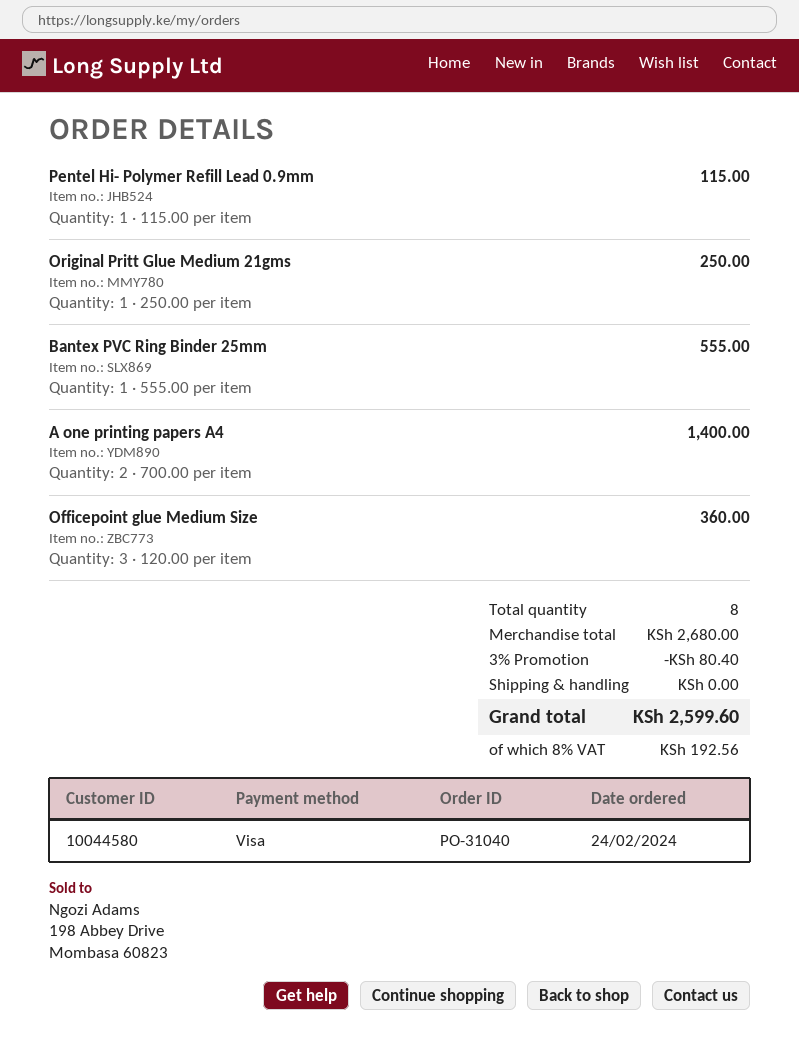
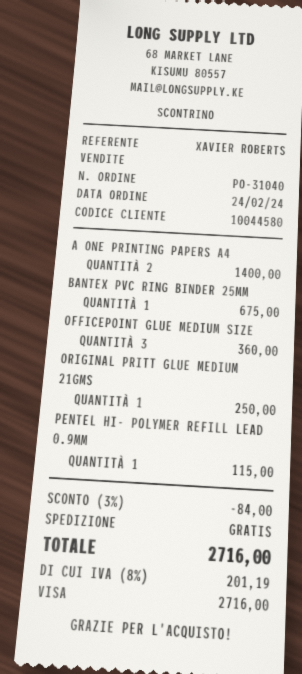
Bantex PVC Ring Binder 25mm: 1 for 555.00 -> 1 for 675.00
discount: 3% = 80.40 -> 3% = 84.00
tax: 8% = 192.56 -> 8% = 201.19
total: 2599.60 -> 2716.00

